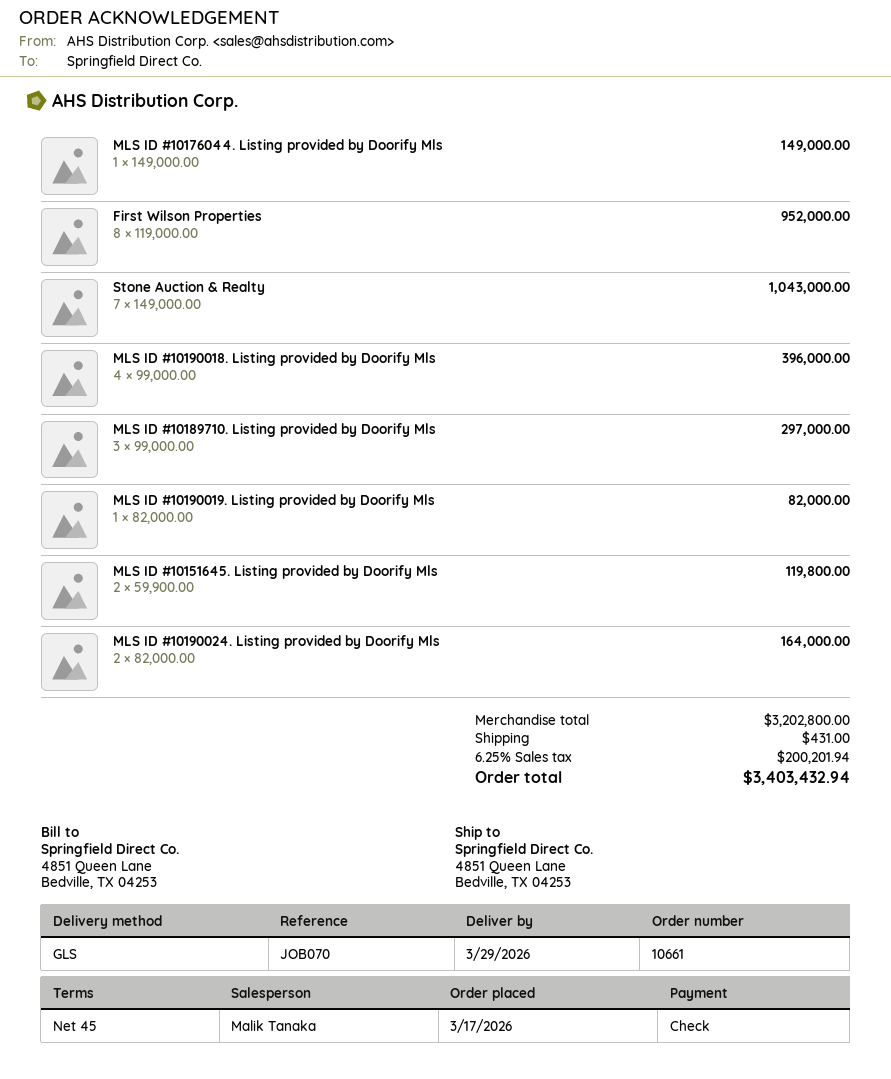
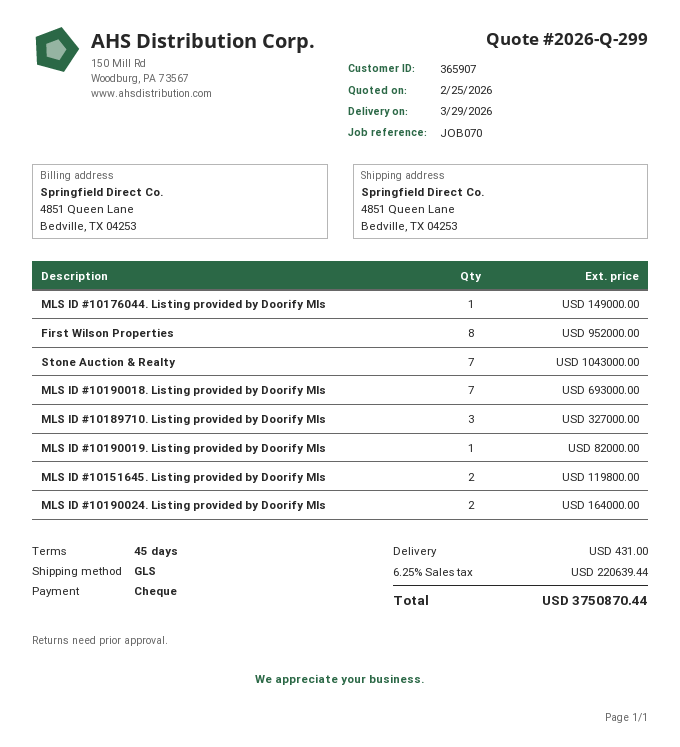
MLS ID #10190018. Listing provided by Doorify Mls: 4 for 396000.00 -> 7 for 693000.00
MLS ID #10189710. Listing provided by Doorify Mls: 3 for 297000.00 -> 3 for 327000.00
tax: 6.25% = 200201.94 -> 6.25% = 220639.44
total: 3403432.94 -> 3750870.44

